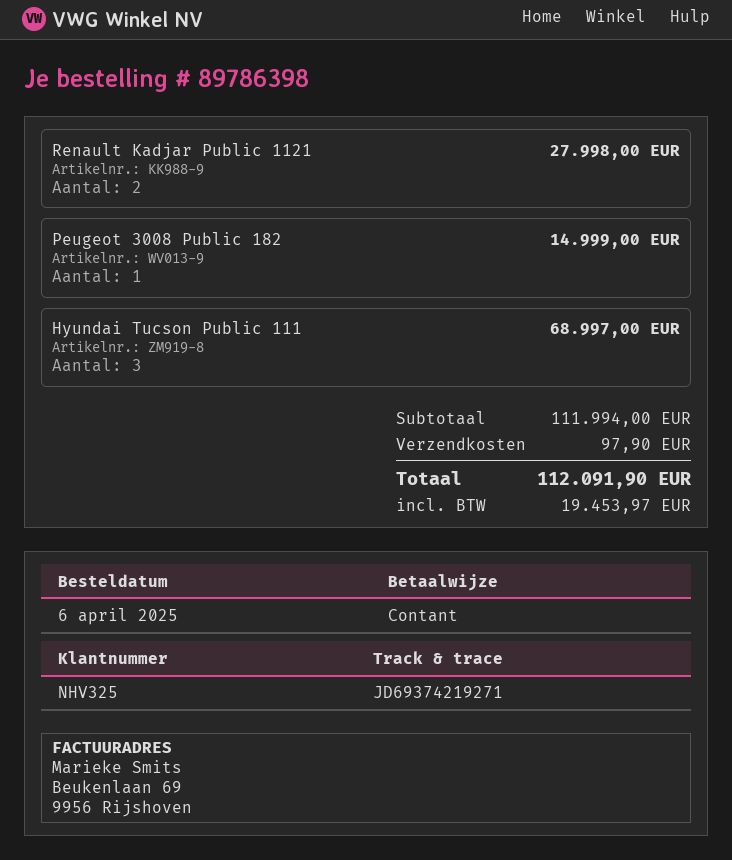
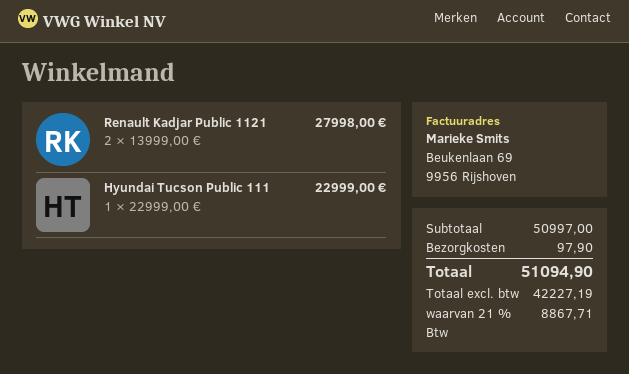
Peugeot 3008 Public 182: 1 for 14999.00 -> none
Hyundai Tucson Public 111: 3 for 68997.00 -> 1 for 22999.00
subtotal: 111994.00 -> 50997.00
tax: 19453.97 -> 8867.71
total: 112091.90 -> 51094.90

